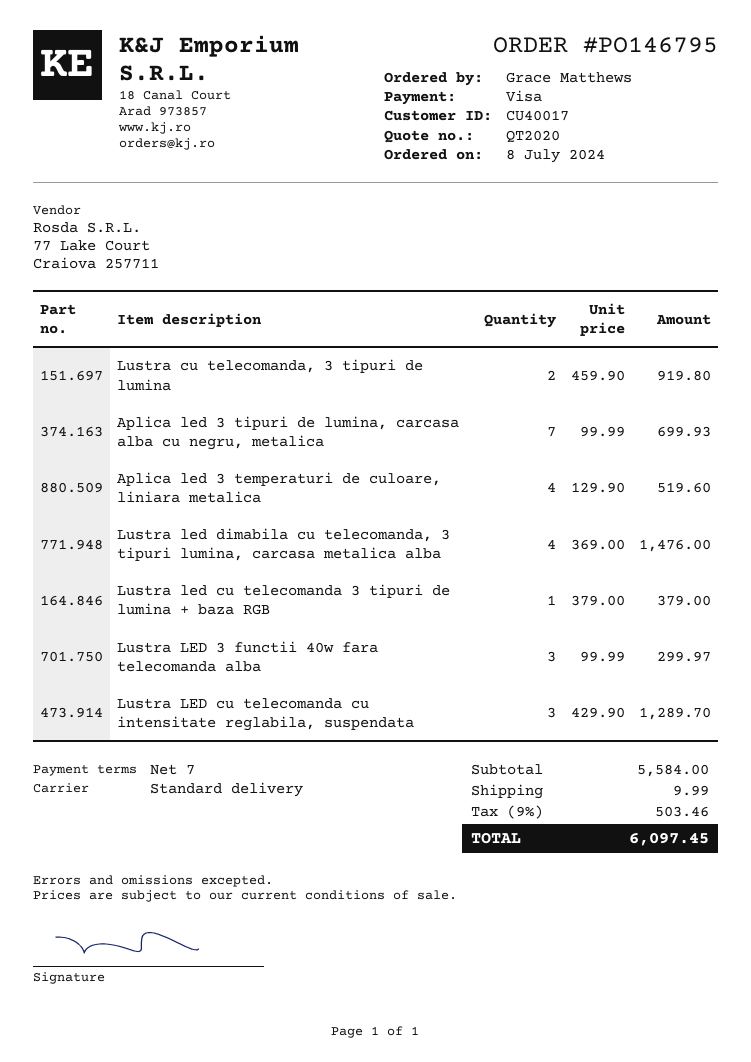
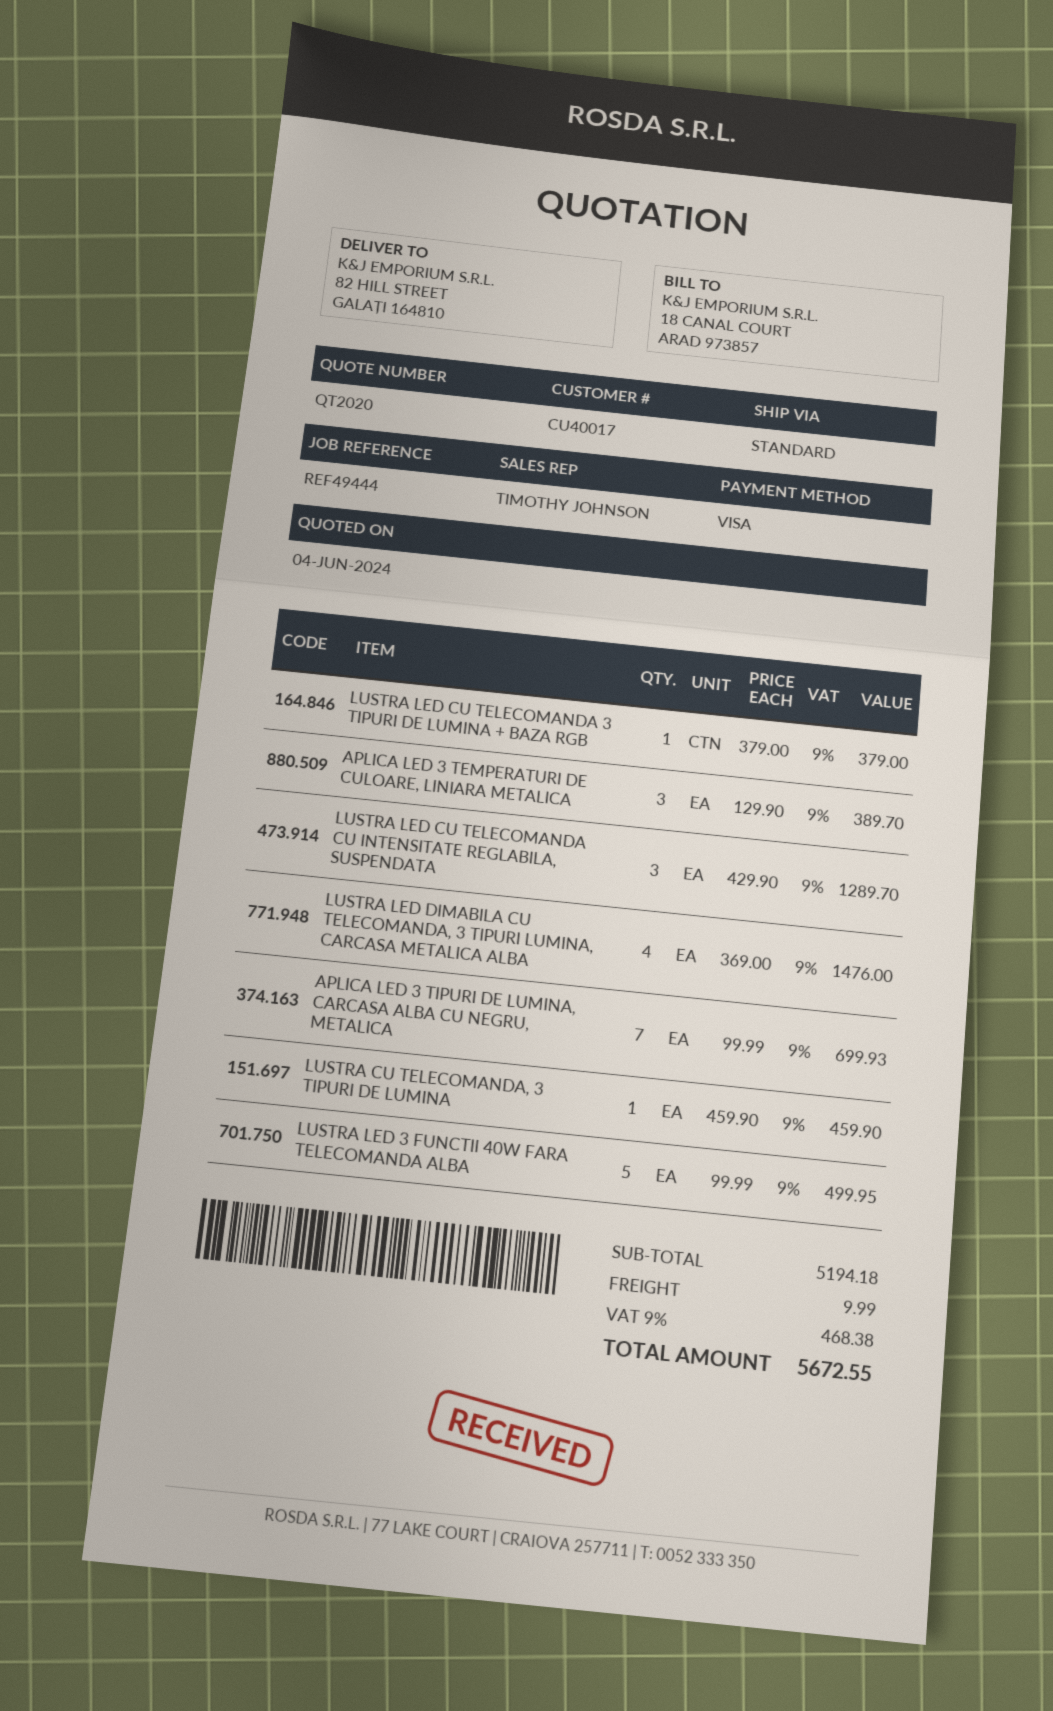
Lustra cu telecomanda, 3 tipuri de lumina: 2 x 459.90 = 919.80 -> 1 x 459.90 = 459.90
Aplica led 3 temperaturi de culoare, liniara metalica: 4 x 129.90 = 519.60 -> 3 x 129.90 = 389.70
Lustra LED 3 functii 40w fara telecomanda alba: 3 x 99.99 = 299.97 -> 5 x 99.99 = 499.95
subtotal: 5584.00 -> 5194.18
tax: 9% = 503.46 -> 9% = 468.38
total: 6097.45 -> 5672.55

